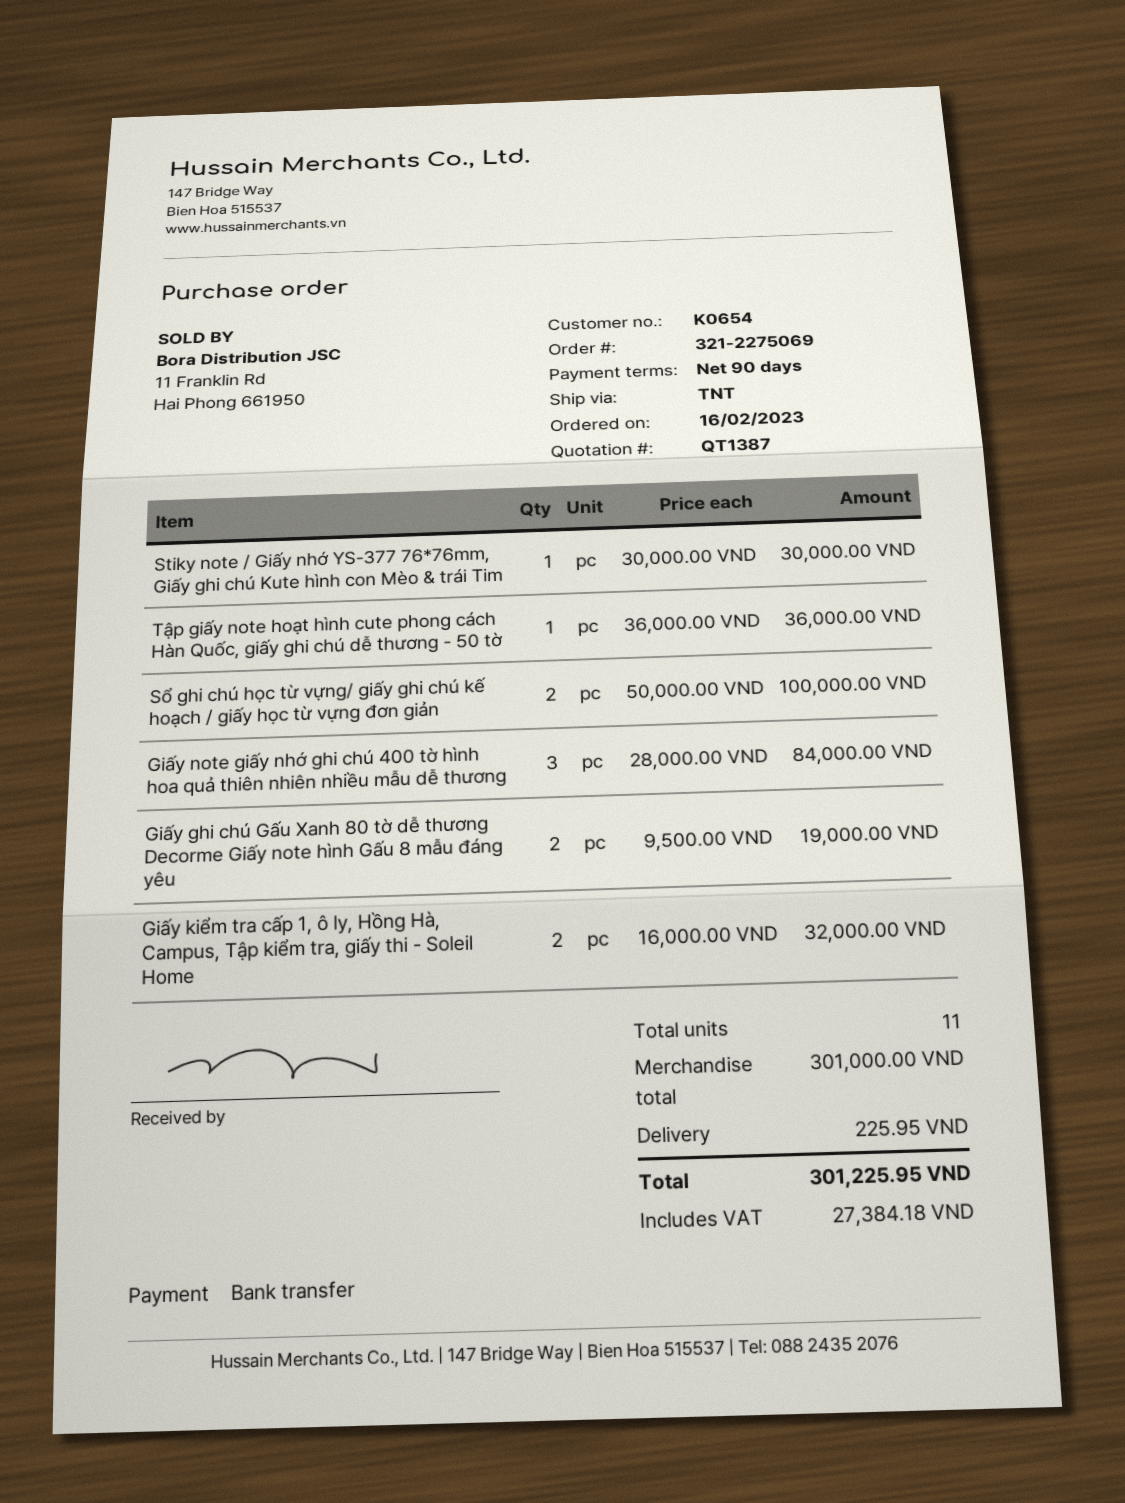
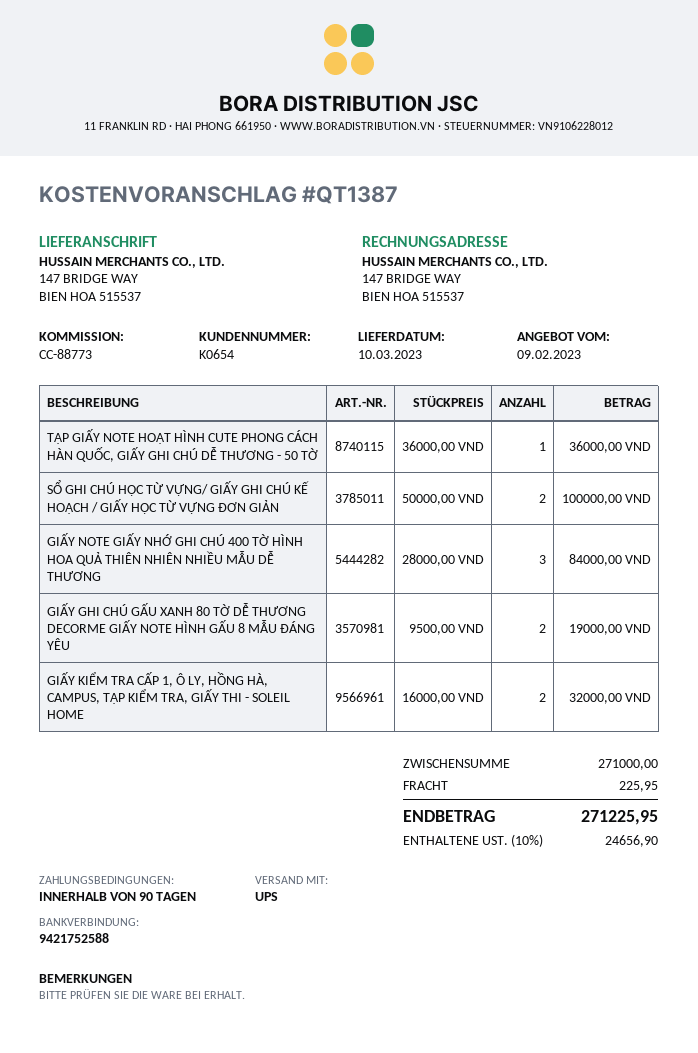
shipping method: TNT -> UPS
Stiky note / Giấy nhớ YS-377 76*76mm, Giấy ghi chú Kute hình con Mèo & trái Tim: 1 x 30000.00 = 30000.00 -> none
subtotal: 301000.00 -> 271000.00
tax: 27384.18 -> 24656.90
total: 301225.95 -> 271225.95

